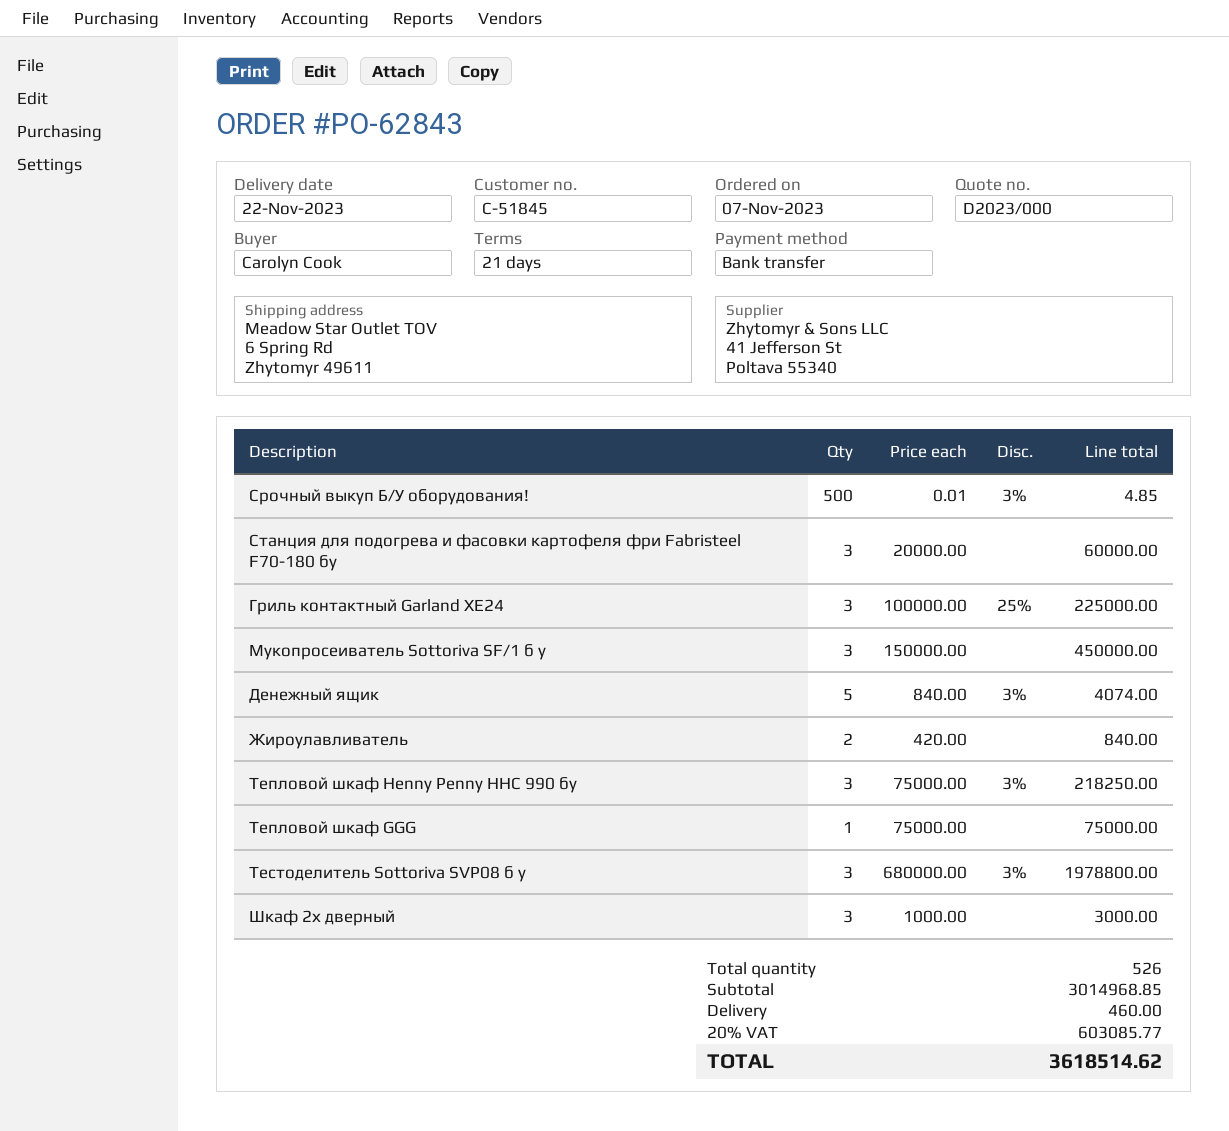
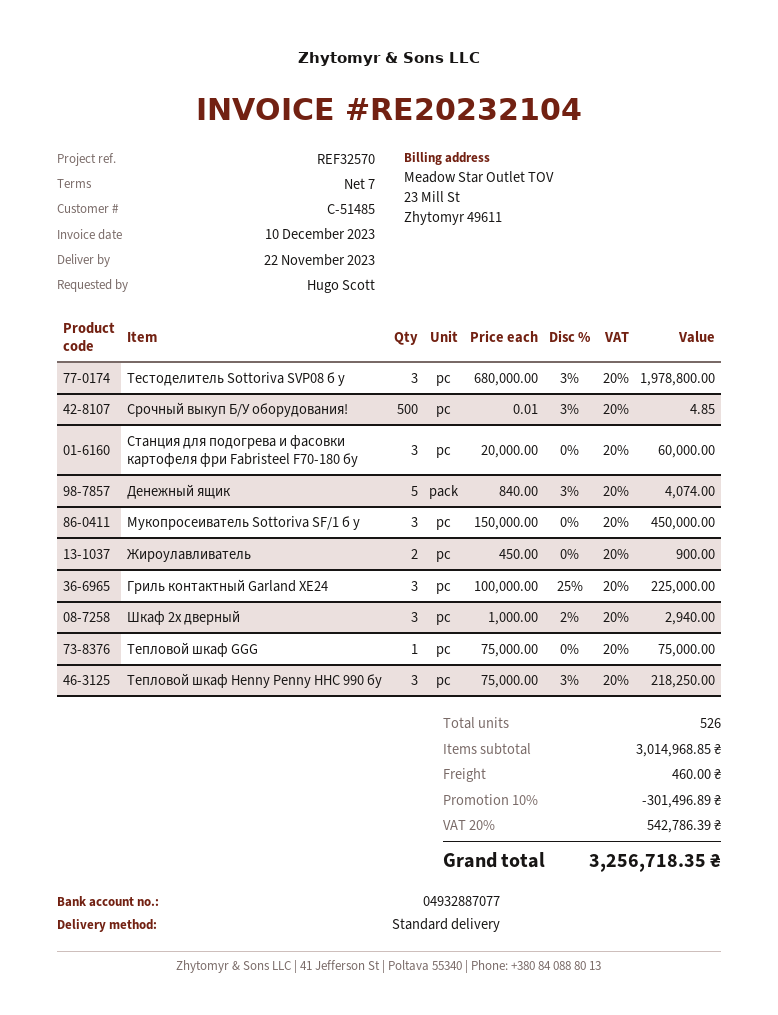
payment terms: 21 days -> 7 days
customer number: C-51845 -> C-51485
ordered by: Carolyn Cook -> Hugo Scott
Жироулавливатель: 2 x 420.00 = 840.00 -> 2 x 450.00 = 900.00
Шкаф 2х дверный: 3 x 1000.00 = 3000.00 -> 3 x 1000.00 - 2% = 2940.00
discount: none -> 10% = 301496.89
tax: 20% = 603085.77 -> 20% = 542786.39
total: 3618514.62 -> 3256718.35

